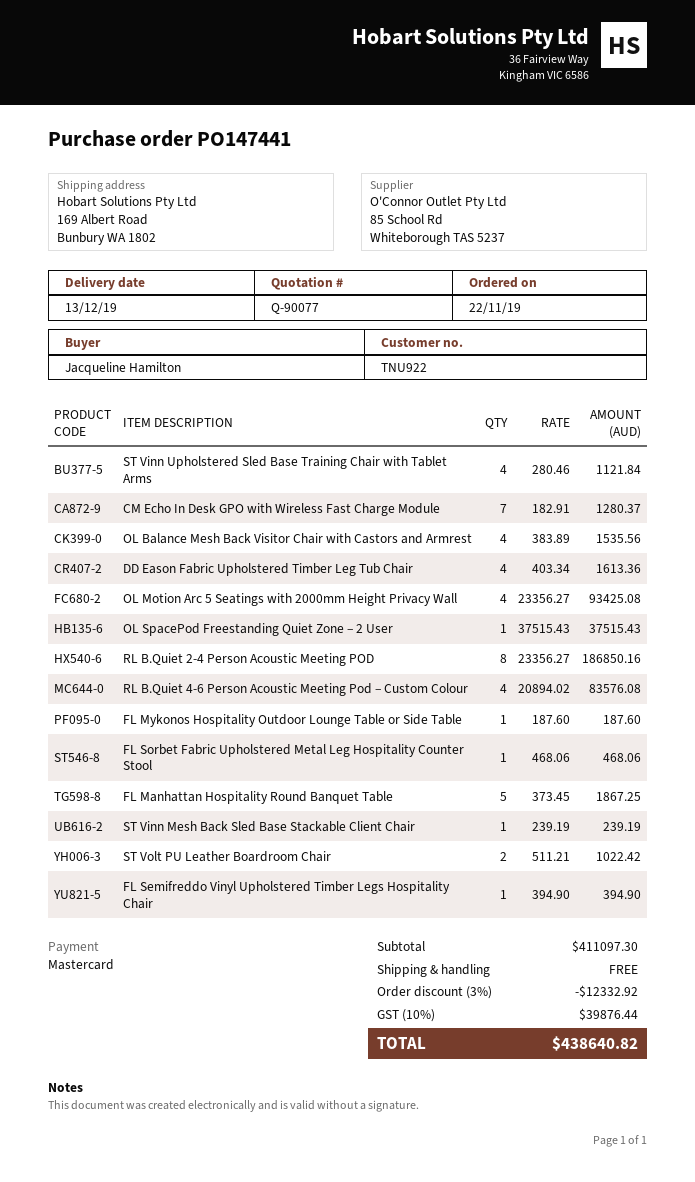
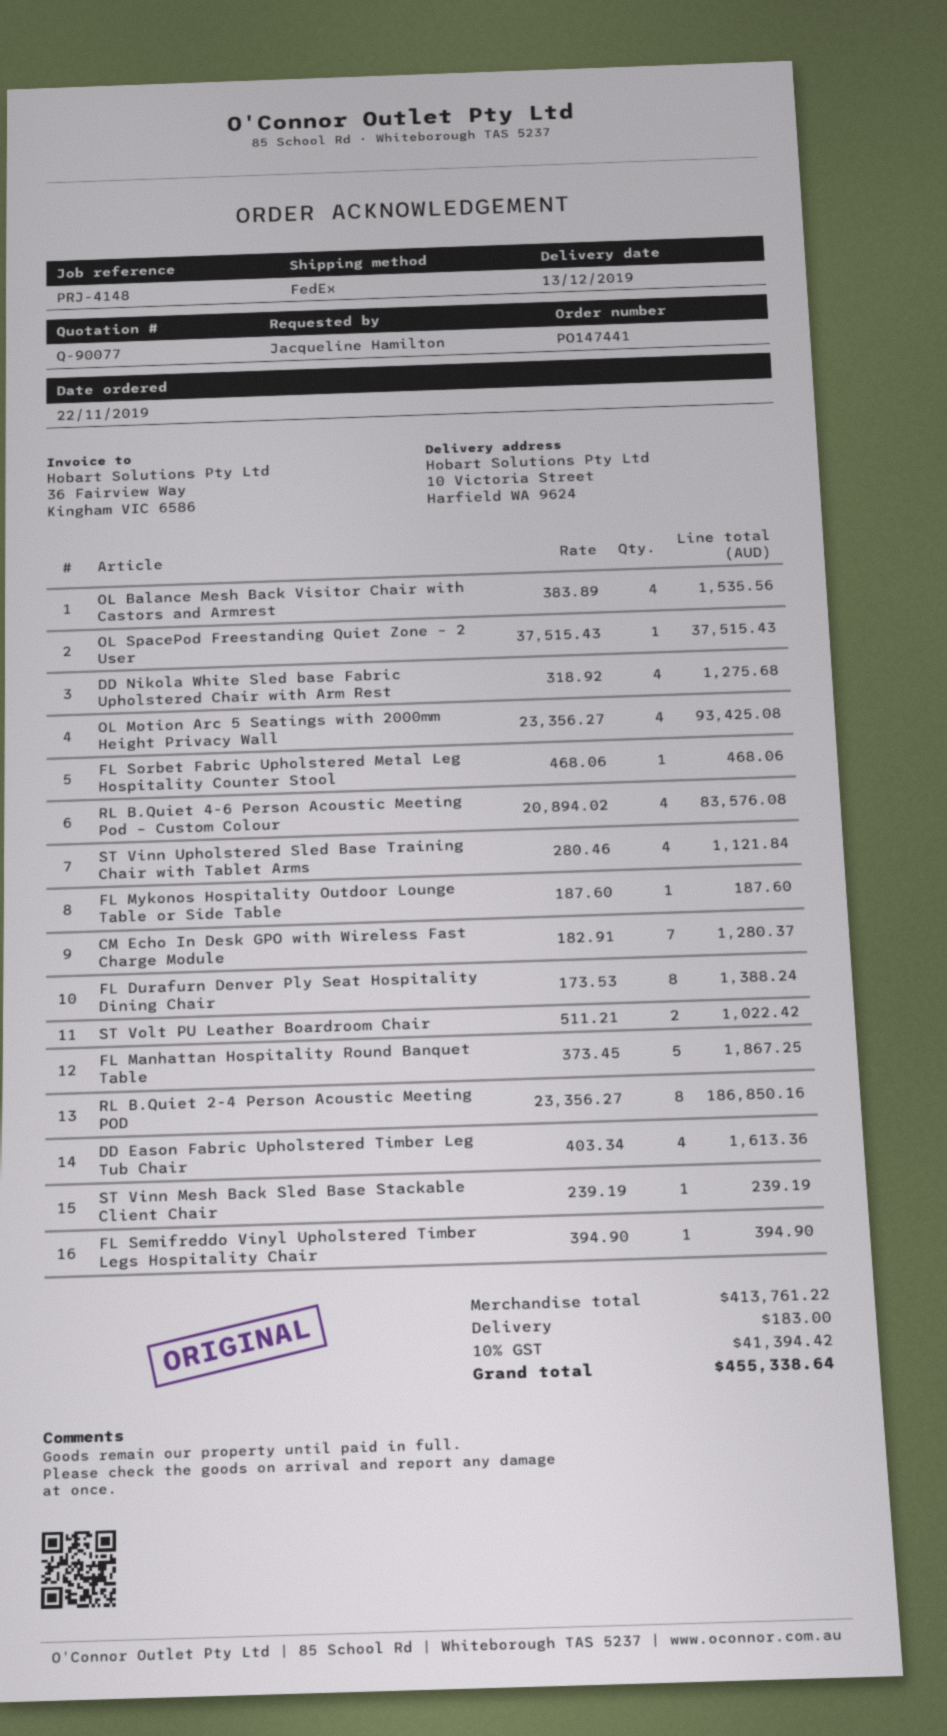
ship to: 169 Albert Road, Bunbury WA 1802 -> 10 Victoria Street, Harfield WA 9624
DD Nikola White Sled base Fabric Upholstered Chair with Arm Rest: none -> 4 x 318.92 = 1275.68
FL Durafurn Denver Ply Seat Hospitality Dining Chair: none -> 8 x 173.53 = 1388.24
subtotal: 411097.30 -> 413761.22
discount: 3% = 12332.92 -> none
shipping: 0.00 -> 183.00
tax: 10% = 39876.44 -> 10% = 41394.42
total: 438640.82 -> 455338.64

